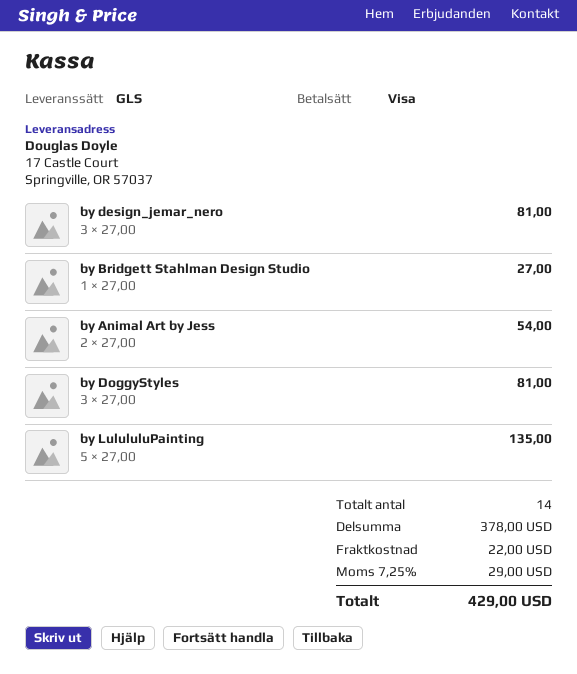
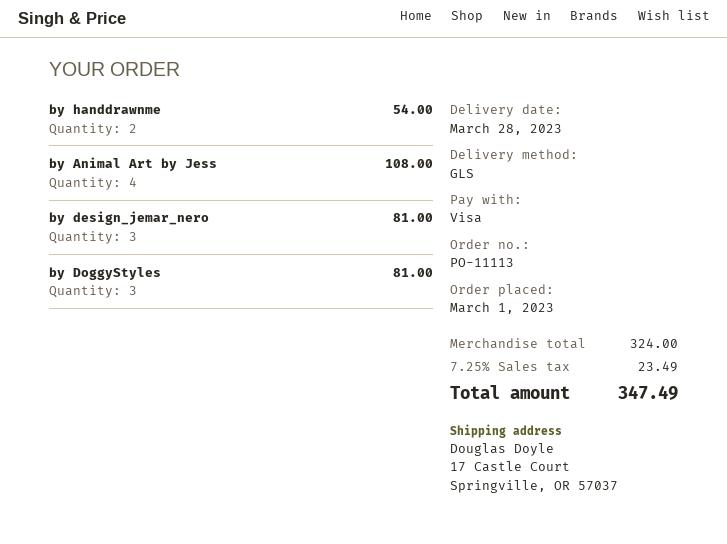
by Bridgett Stahlman Design Studio: 1 for 27.00 -> none
by Animal Art by Jess: 2 for 54.00 -> 4 for 108.00
by LulululuPainting: 5 for 135.00 -> none
by handdrawnme: none -> 2 for 54.00
subtotal: 378.00 -> 324.00
shipping: 22.00 -> none
tax: 7.25% = 29.00 -> 7.25% = 23.49
total: 429.00 -> 347.49

